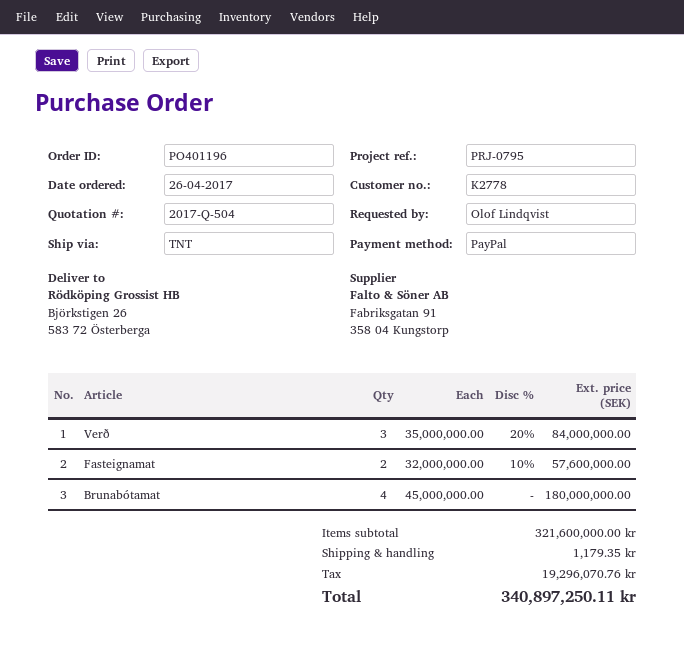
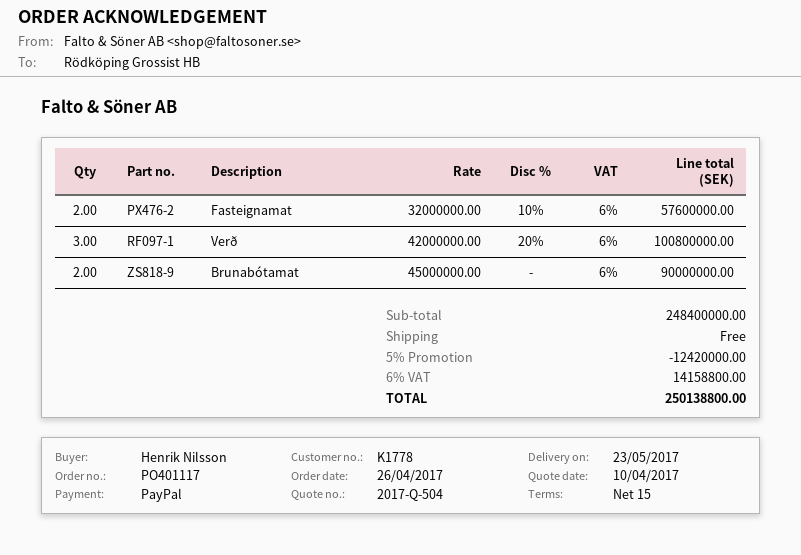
order number: PO401196 -> PO401117
customer number: K2778 -> K1778
ordered by: Olof Lindqvist -> Henrik Nilsson
Verð: 3 x 35000000.00 - 20% = 84000000.00 -> 3 x 42000000.00 - 20% = 100800000.00
Brunabótamat: 4 x 45000000.00 = 180000000.00 -> 2 x 45000000.00 = 90000000.00
subtotal: 321600000.00 -> 248400000.00
discount: none -> 5% = 12420000.00
shipping: 1179.35 -> 0.00
tax: 19296070.76 -> 14158800.00
total: 340897250.11 -> 250138800.00

